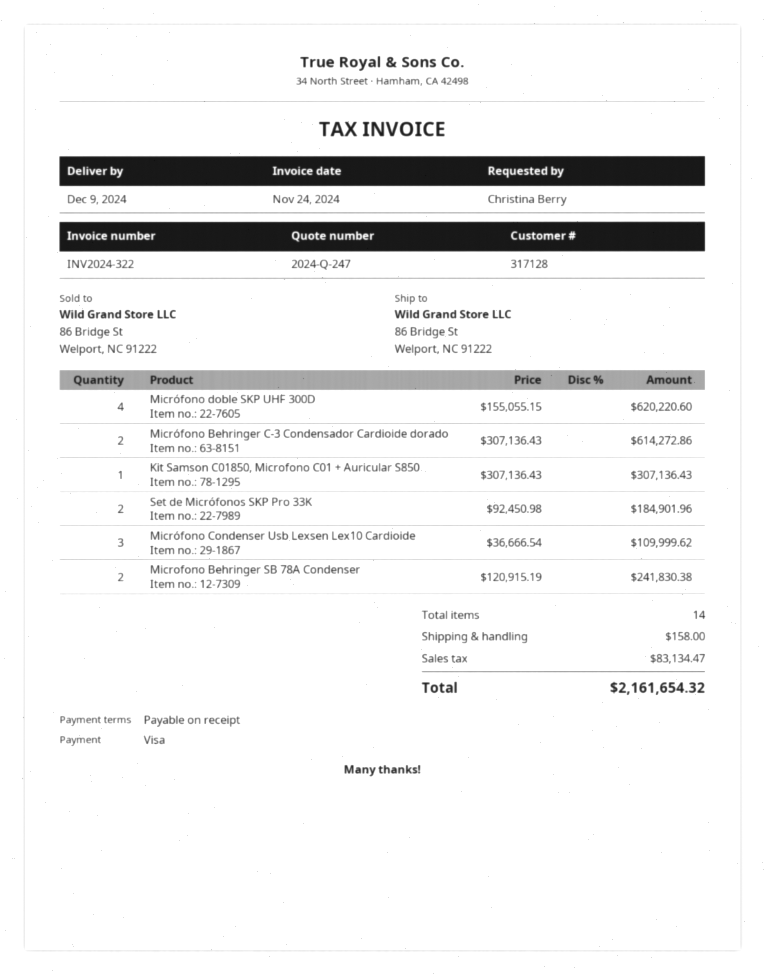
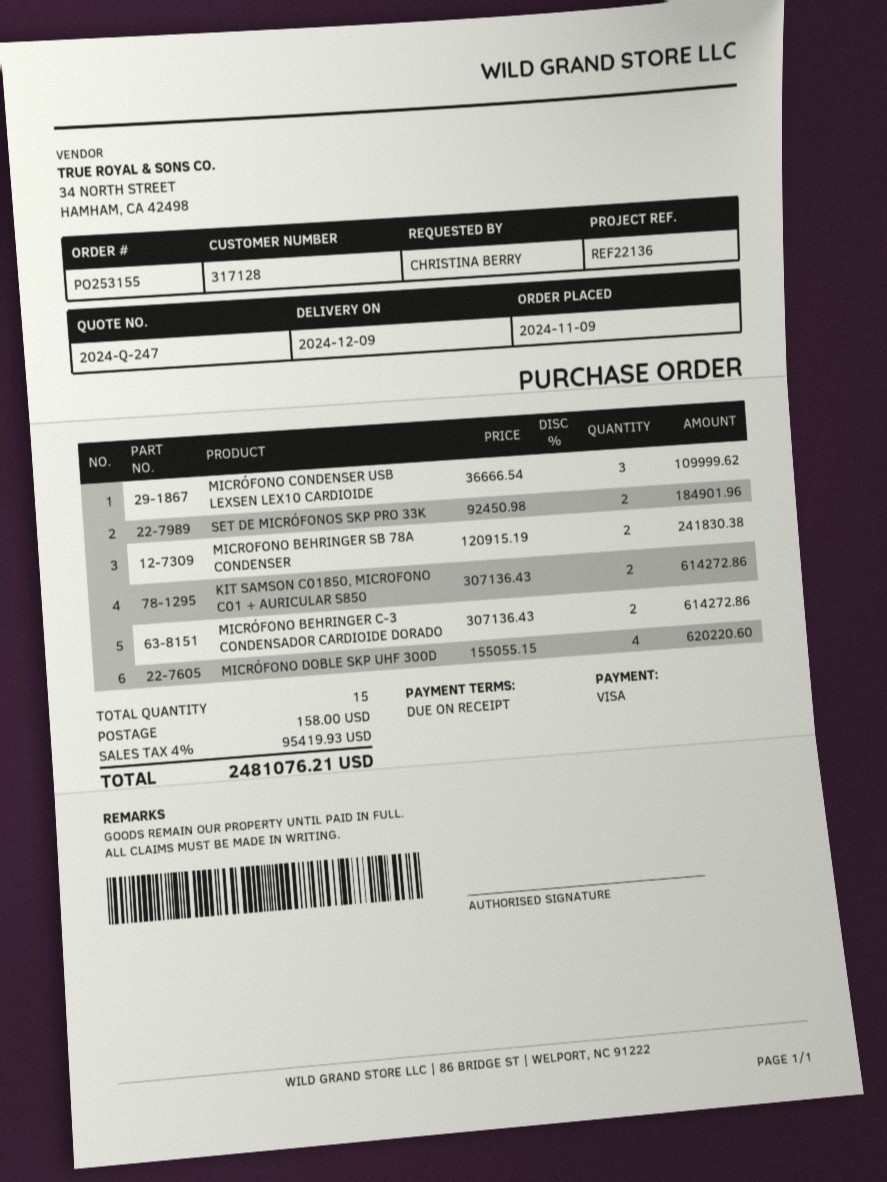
Kit Samson C01850, Microfono C01 + Auricular S850: 1 x 307136.43 = 307136.43 -> 2 x 307136.43 = 614272.86
total quantity: 14 -> 15
tax: 83134.47 -> 95419.93
total: 2161654.32 -> 2481076.21

